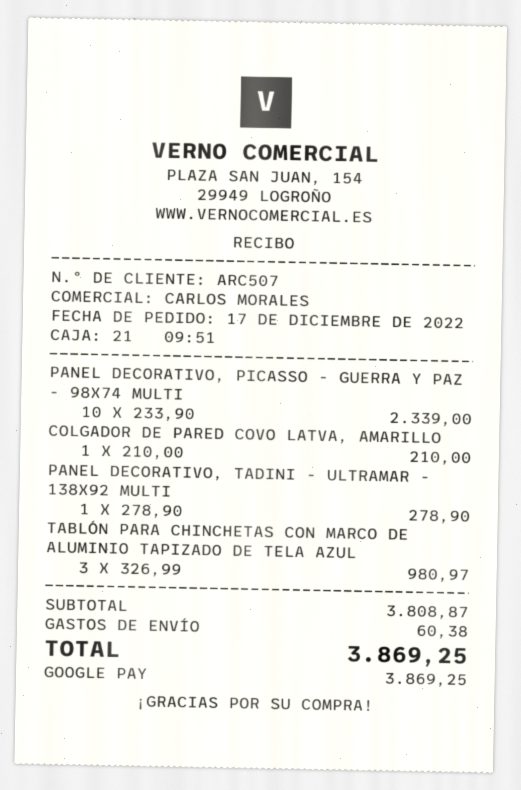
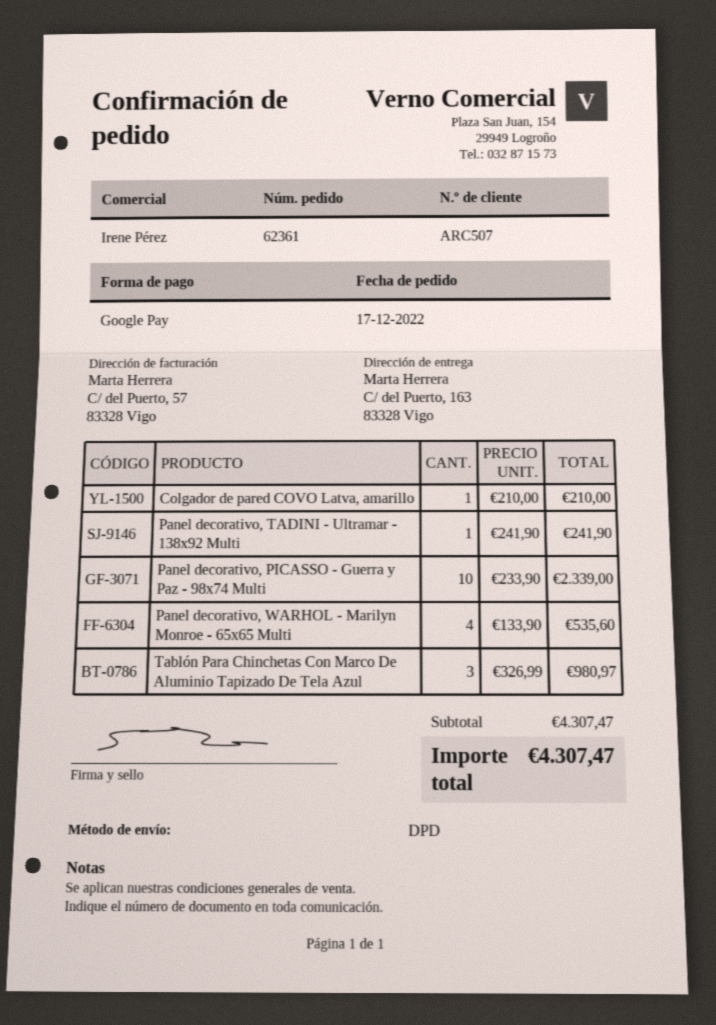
sales rep: CARLOS MORALES -> Irene Pérez
PANEL DECORATIVO, TADINI - ULTRAMAR - 138X92 MULTI: 1 x 278.90 = 278.90 -> 1 x 241.90 = 241.90
Panel decorativo, WARHOL - Marilyn Monroe - 65x65 Multi: none -> 4 x 133.90 = 535.60
subtotal: 3808.87 -> 4307.47
shipping: 60.38 -> none
total: 3869.25 -> 4307.47

